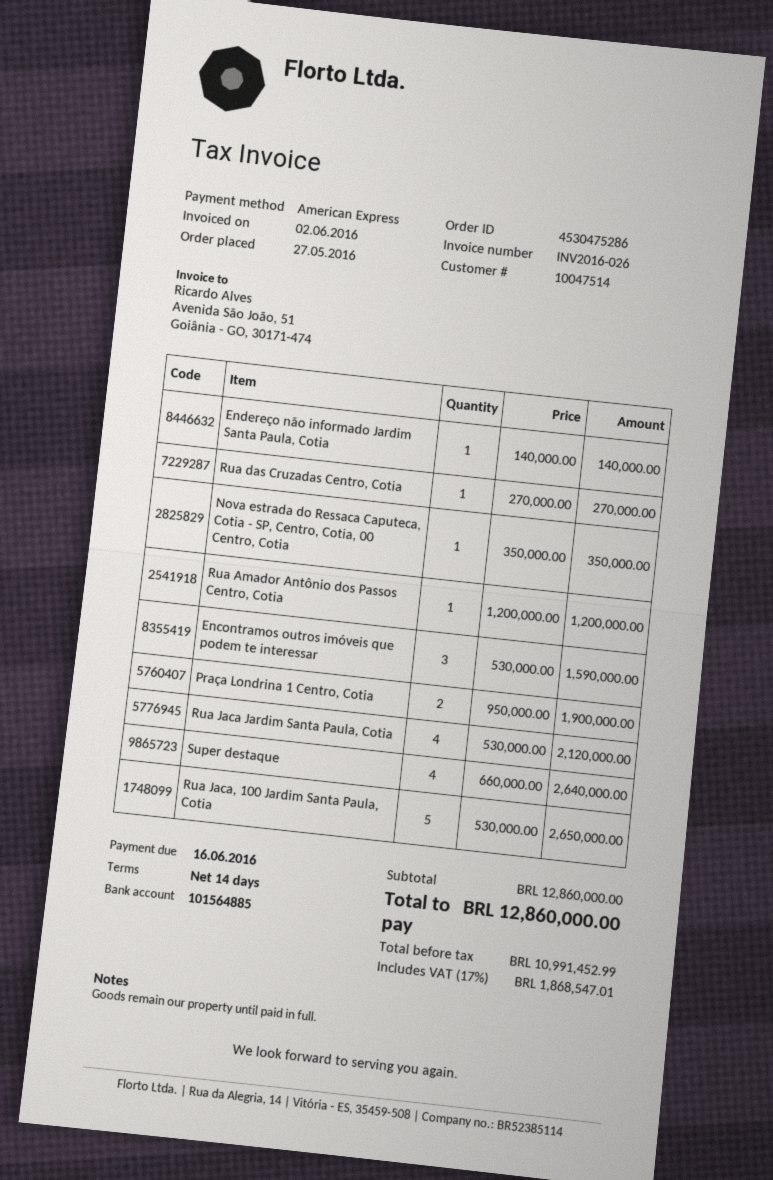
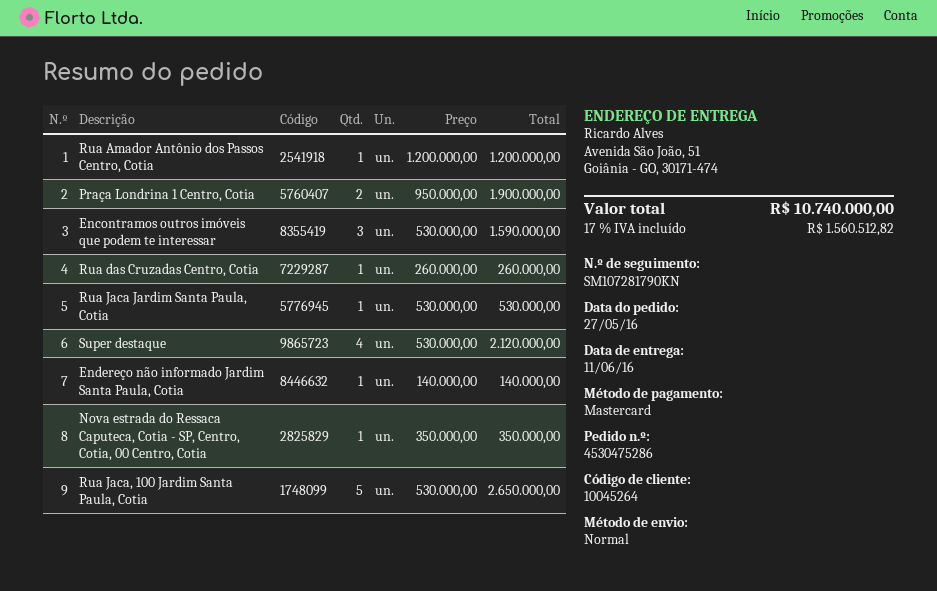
customer number: 10047514 -> 10045264
payment method: American Express -> Mastercard
Rua das Cruzadas Centro, Cotia: 1 x 270000.00 = 270000.00 -> 1 x 260000.00 = 260000.00
Rua Jaca Jardim Santa Paula, Cotia: 4 x 530000.00 = 2120000.00 -> 1 x 530000.00 = 530000.00
Super destaque: 4 x 660000.00 = 2640000.00 -> 4 x 530000.00 = 2120000.00
tax: 17% = 1868547.01 -> 17% = 1560512.82
total: 12860000.00 -> 10740000.00

